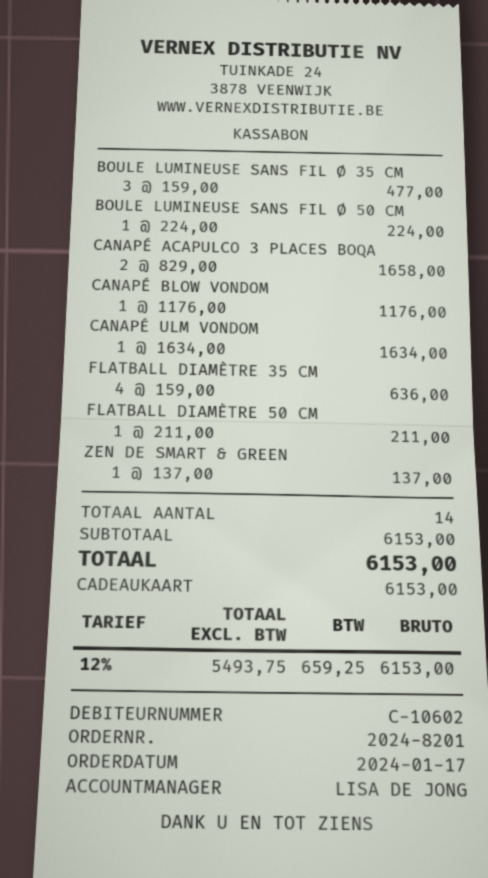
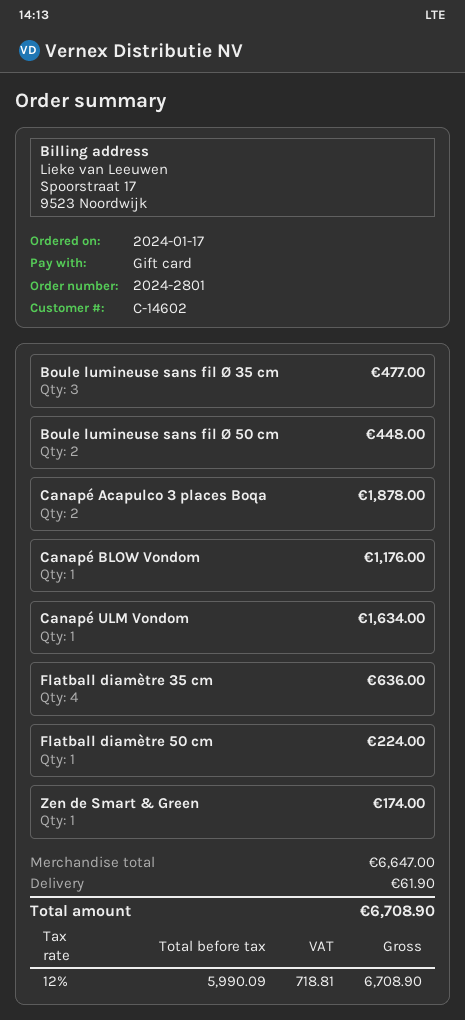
order number: 2024-8201 -> 2024-2801
customer number: C-10602 -> C-14602
BOULE LUMINEUSE SANS FIL Ø 50 CM: 1 for 224.00 -> 2 for 448.00
CANAPÉ ACAPULCO 3 PLACES BOQA: 2 for 1658.00 -> 2 for 1878.00
FLATBALL DIAMÈTRE 50 CM: 1 for 211.00 -> 1 for 224.00
ZEN DE SMART & GREEN: 1 for 137.00 -> 1 for 174.00
subtotal: 6153.00 -> 6647.00
shipping: none -> 61.90
net: 5493.75 -> 5990.09
tax: 12% = 659.25 -> 12% = 718.81
total: 6153.00 -> 6708.90

